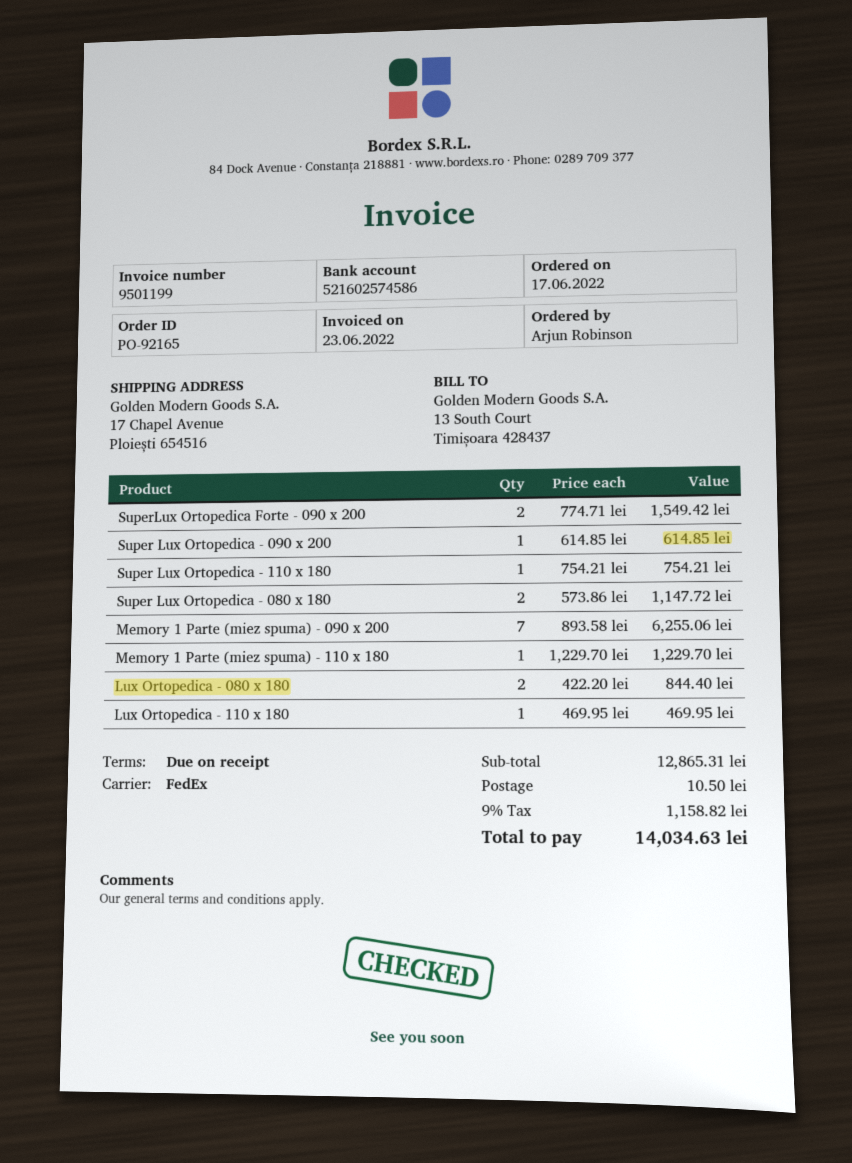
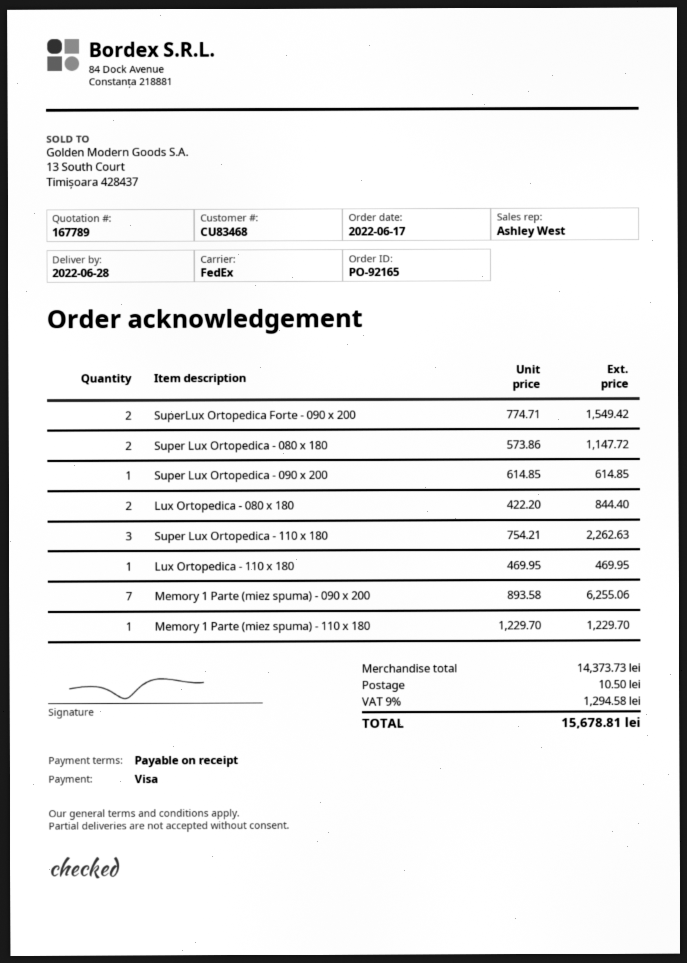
Super Lux Ortopedica - 110 x 180: 1 x 754.21 = 754.21 -> 3 x 754.21 = 2262.63
subtotal: 12865.31 -> 14373.73
tax: 9% = 1158.82 -> 9% = 1294.58
total: 14034.63 -> 15678.81

